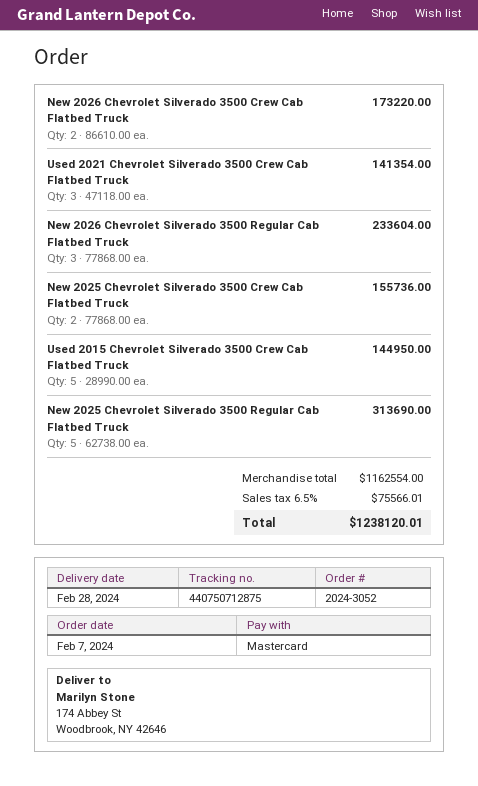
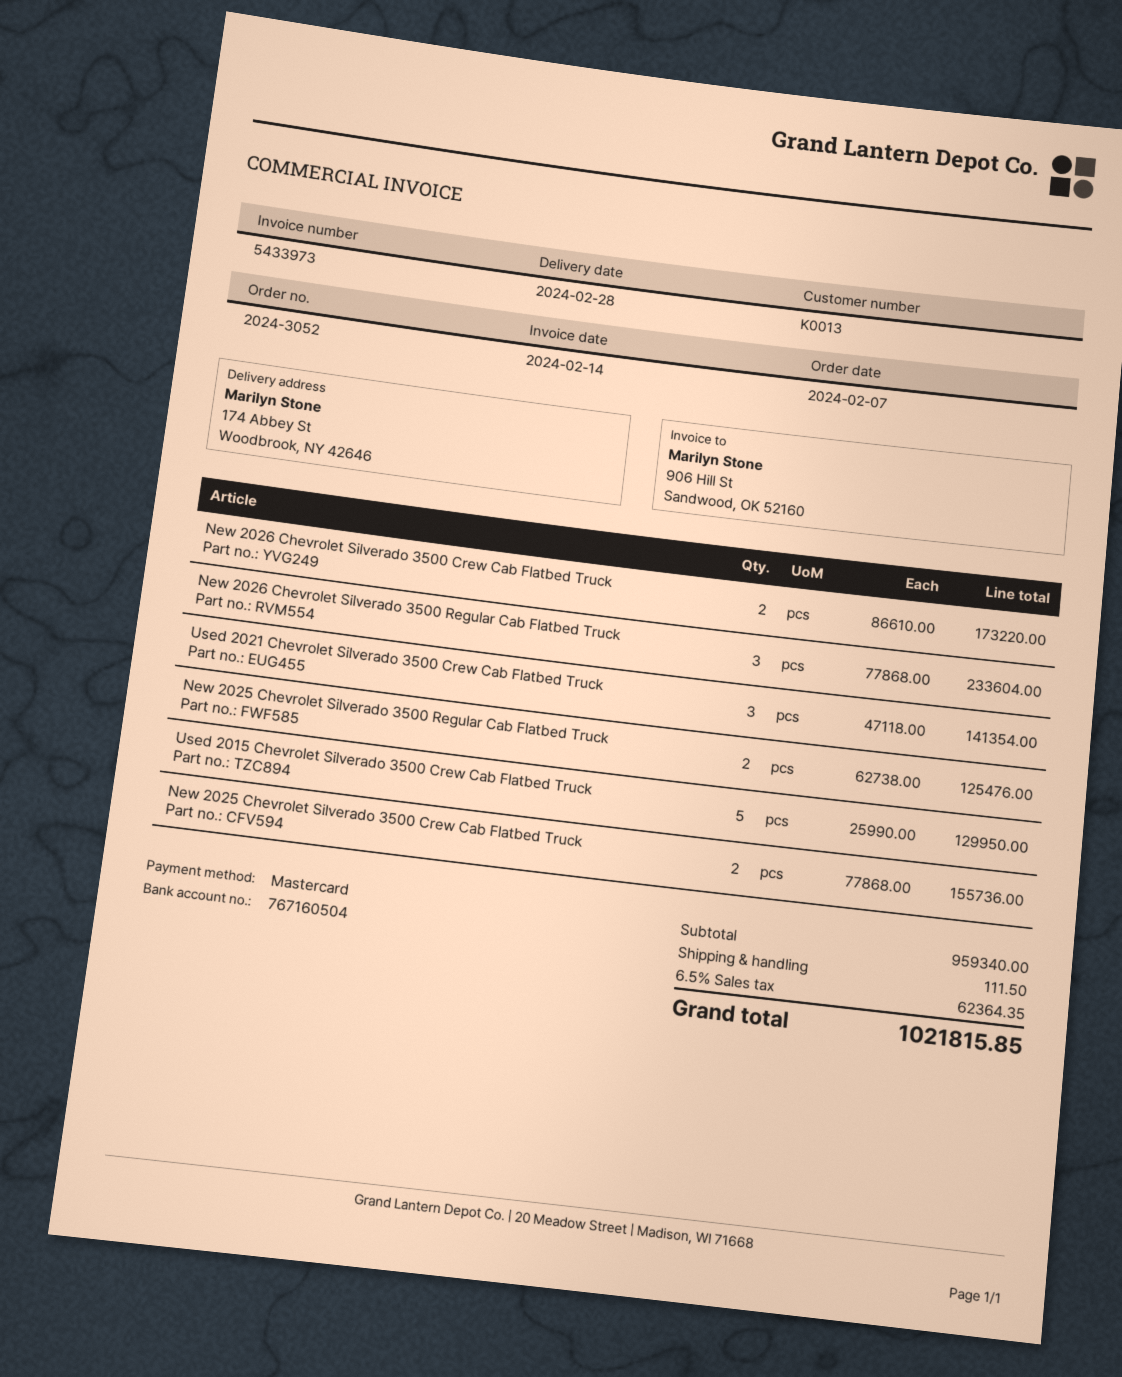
Used 2015 Chevrolet Silverado 3500 Crew Cab Flatbed Truck: 5 x 28990.00 = 144950.00 -> 5 x 25990.00 = 129950.00
New 2025 Chevrolet Silverado 3500 Regular Cab Flatbed Truck: 5 x 62738.00 = 313690.00 -> 2 x 62738.00 = 125476.00
subtotal: 1162554.00 -> 959340.00
shipping: none -> 111.50
tax: 6.5% = 75566.01 -> 6.5% = 62364.35
total: 1238120.01 -> 1021815.85

